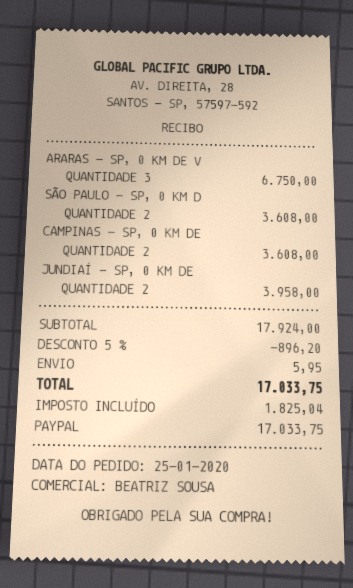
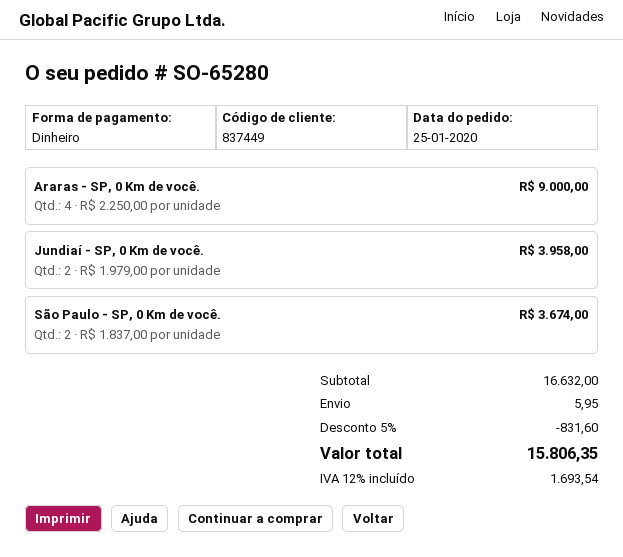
payment method: PayPal -> cash
ARARAS - SP, 0 KM DE V: 3 for 6750.00 -> 4 for 9000.00
SÃO PAULO - SP, 0 KM D: 2 for 3608.00 -> 2 for 3674.00
CAMPINAS - SP, 0 KM DE: 2 for 3608.00 -> none
subtotal: 17924.00 -> 16632.00
discount: 5% = 896.20 -> 5% = 831.60
tax: 1825.04 -> 1693.54
total: 17033.75 -> 15806.35

